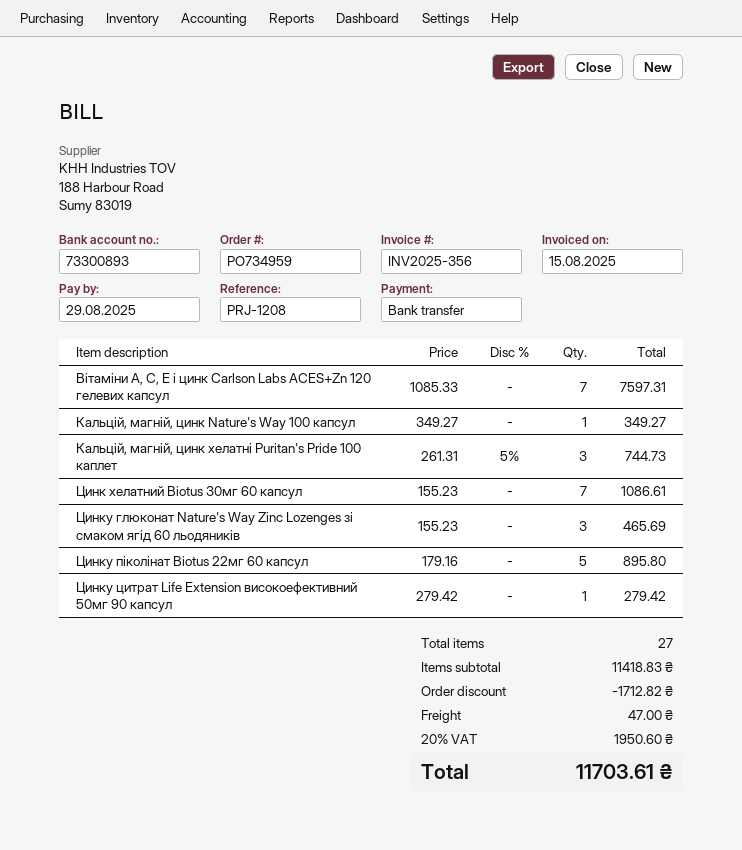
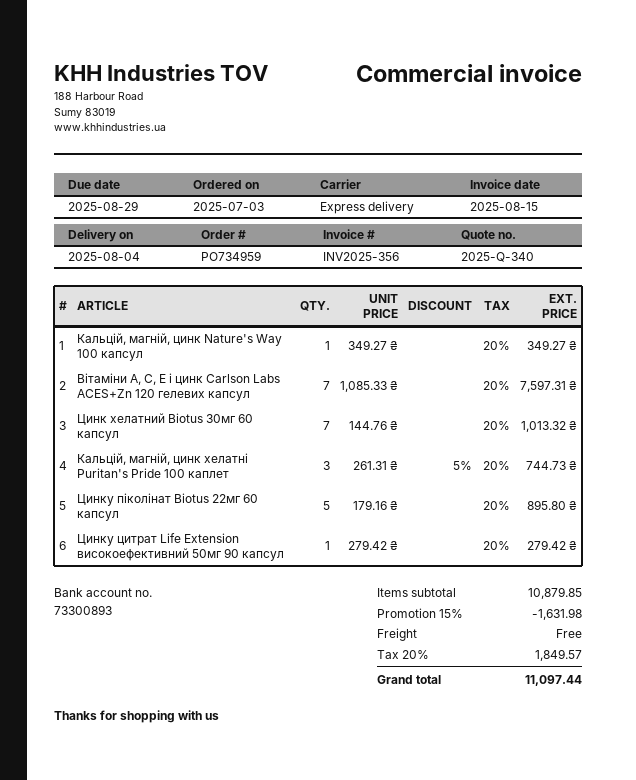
Цинк хелатний Biotus 30мг 60 капсул: 7 x 155.23 = 1086.61 -> 7 x 144.76 = 1013.32
Цинку глюконат Nature's Way Zinc Lozenges зі смаком ягід 60 льодяників: 3 x 155.23 = 465.69 -> none
subtotal: 11418.83 -> 10879.85
discount: 1712.82 -> 1631.98
shipping: 47.00 -> 0.00
tax: 20% = 1950.60 -> 20% = 1849.57
total: 11703.61 -> 11097.44

